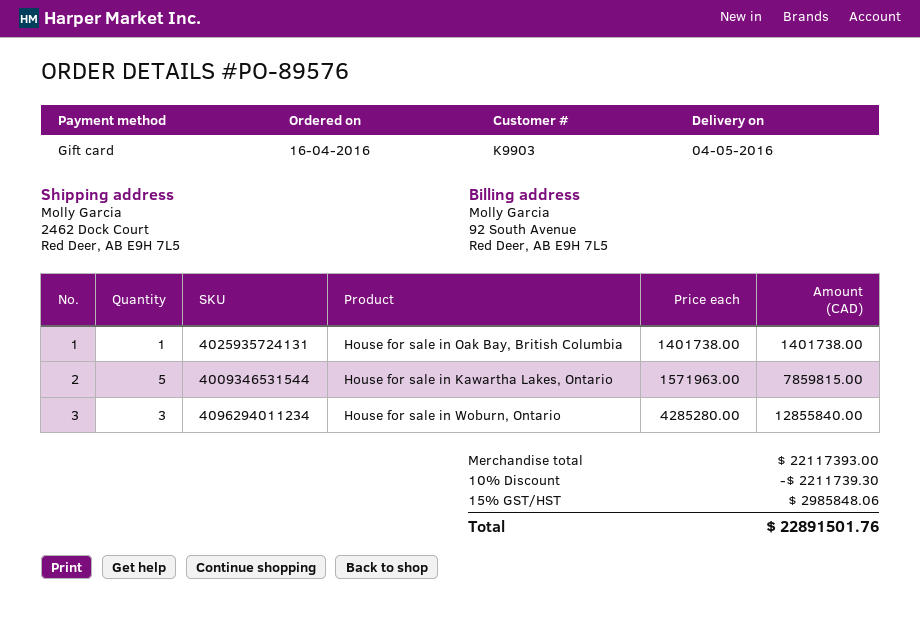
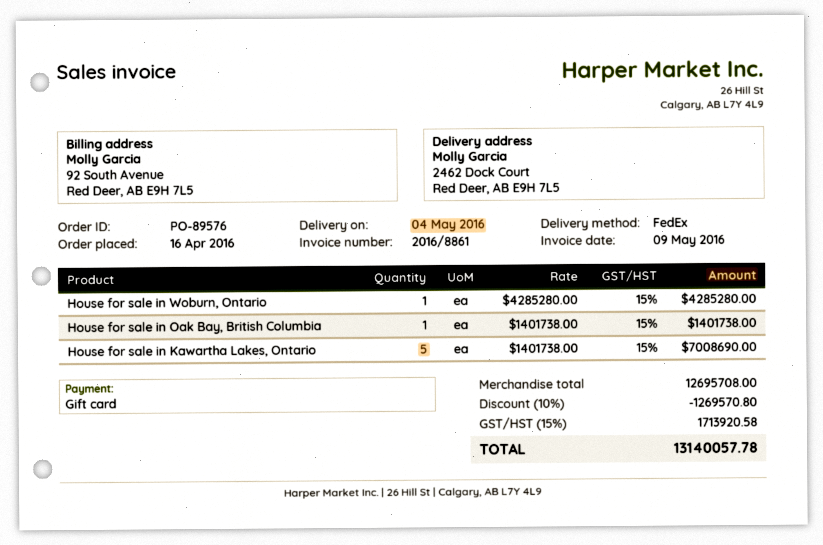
House for sale in Kawartha Lakes, Ontario: 5 x 1571963.00 = 7859815.00 -> 5 x 1401738.00 = 7008690.00
House for sale in Woburn, Ontario: 3 x 4285280.00 = 12855840.00 -> 1 x 4285280.00 = 4285280.00
subtotal: 22117393.00 -> 12695708.00
discount: 10% = 2211739.30 -> 10% = 1269570.80
tax: 15% = 2985848.06 -> 15% = 1713920.58
total: 22891501.76 -> 13140057.78

